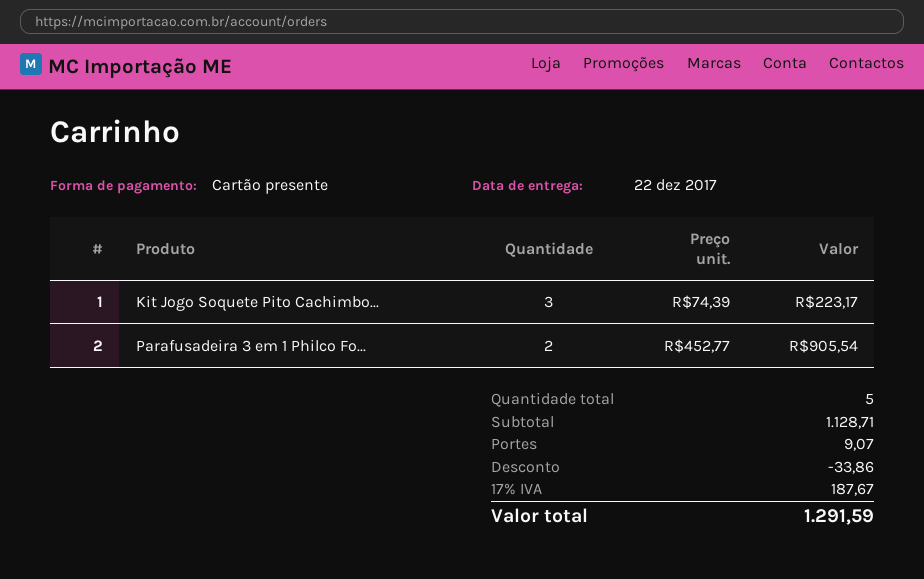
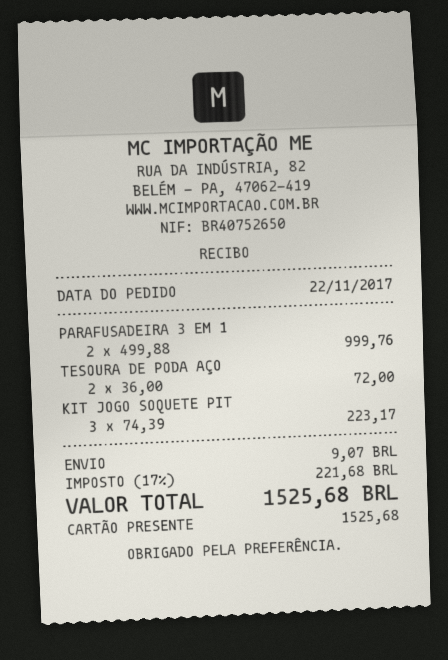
Parafusadeira 3 em 1 Philco Fo...: 2 x 452.77 = 905.54 -> 2 x 499.88 = 999.76
TESOURA DE PODA AÇO: none -> 2 x 36.00 = 72.00
discount: 33.86 -> none
tax: 17% = 187.67 -> 17% = 221.68
total: 1291.59 -> 1525.68

